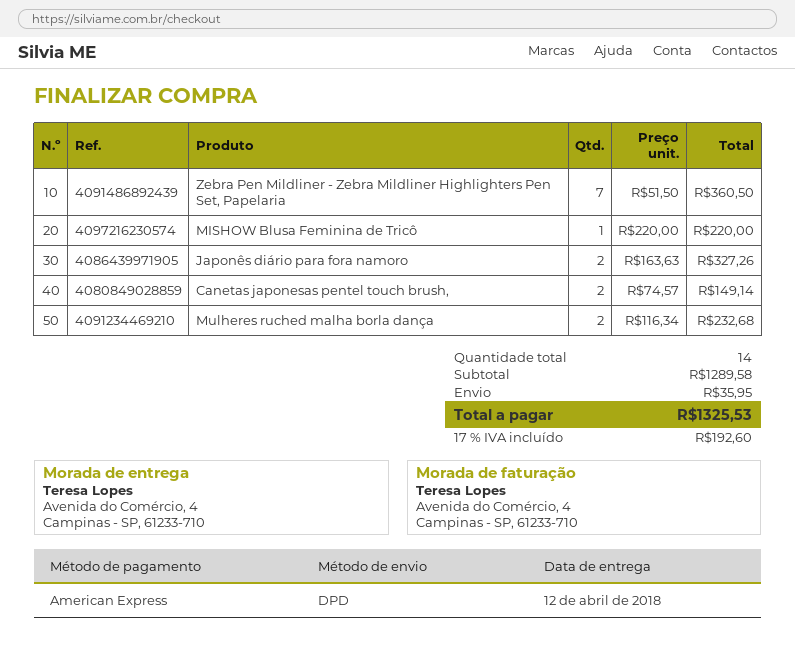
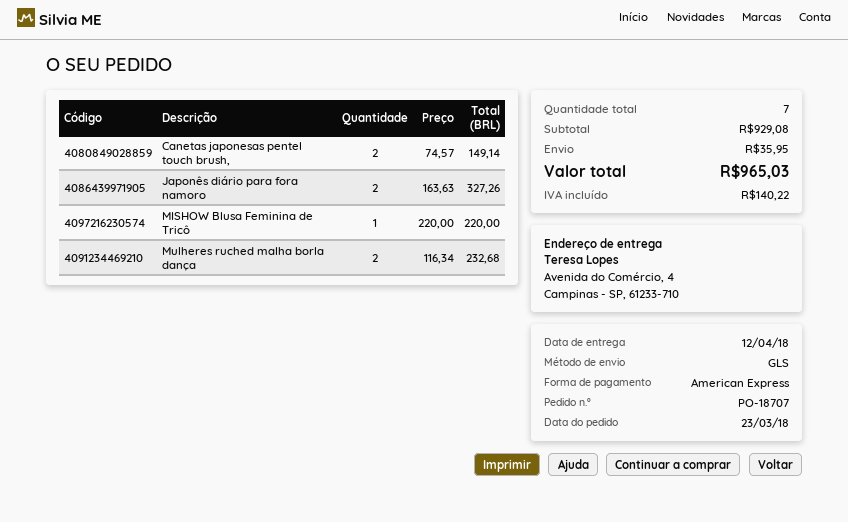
shipping method: DPD -> GLS
Zebra Pen Mildliner - Zebra Mildliner Highlighters Pen Set, Papelaria: 7 x 51.50 = 360.50 -> none
total quantity: 14 -> 7
subtotal: 1289.58 -> 929.08
tax: 192.60 -> 140.22
total: 1325.53 -> 965.03

